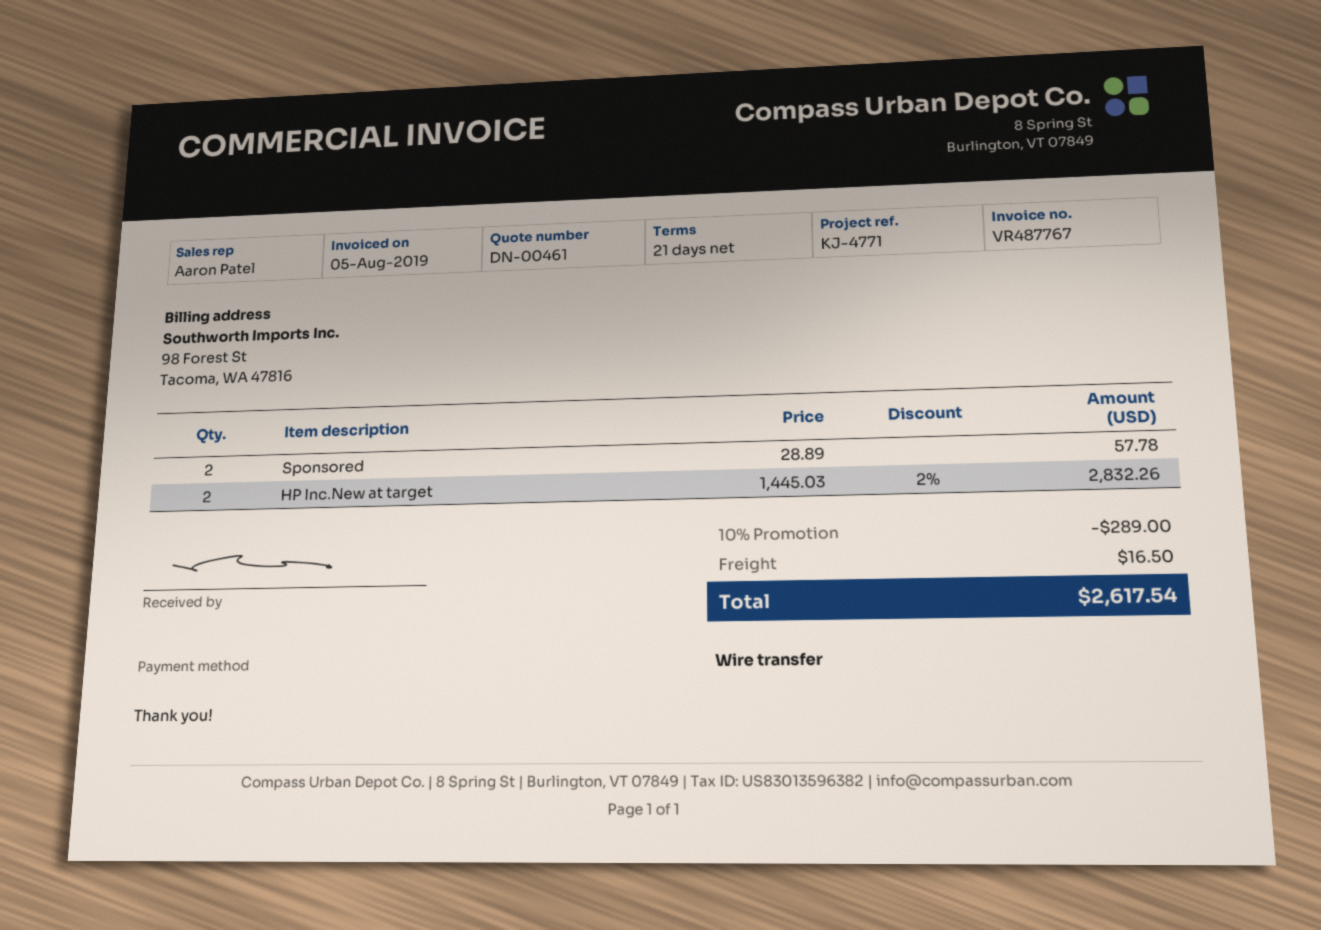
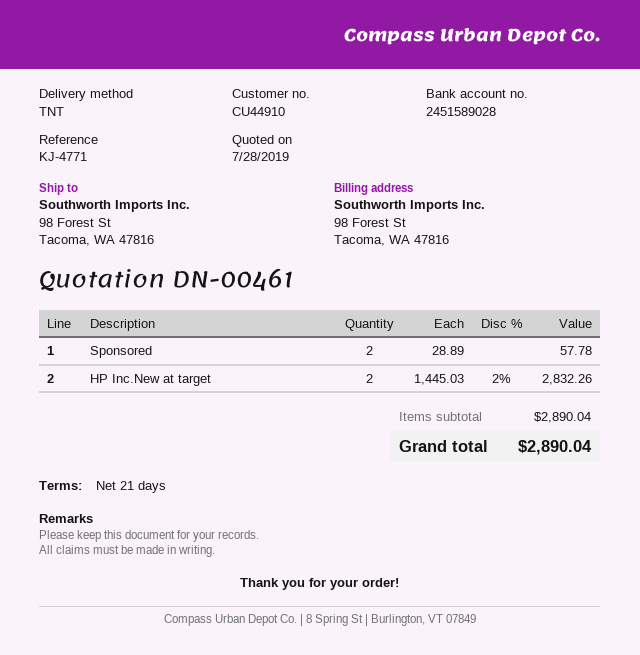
discount: 10% = 289.00 -> none
shipping: 16.50 -> none
total: 2617.54 -> 2890.04

